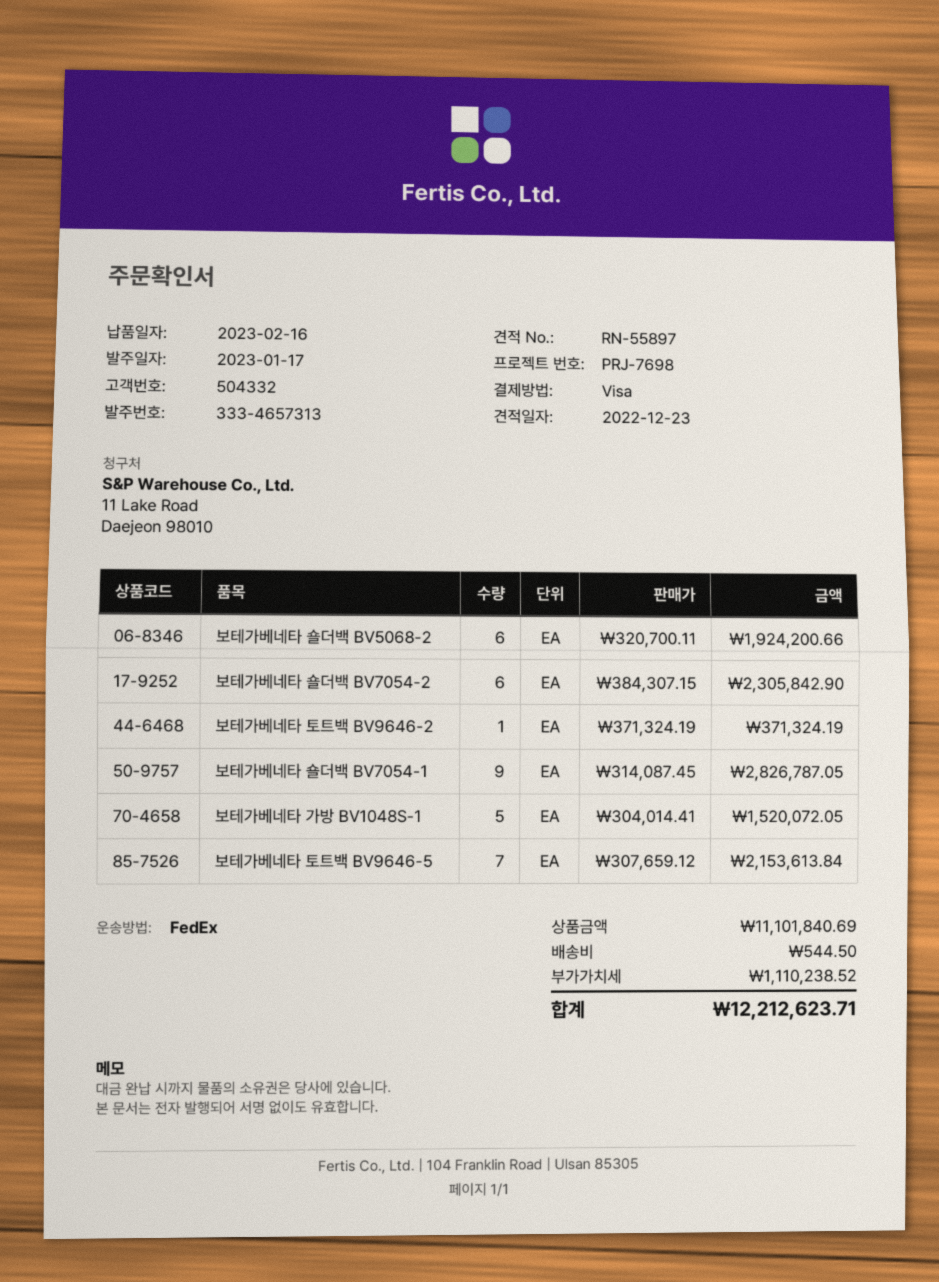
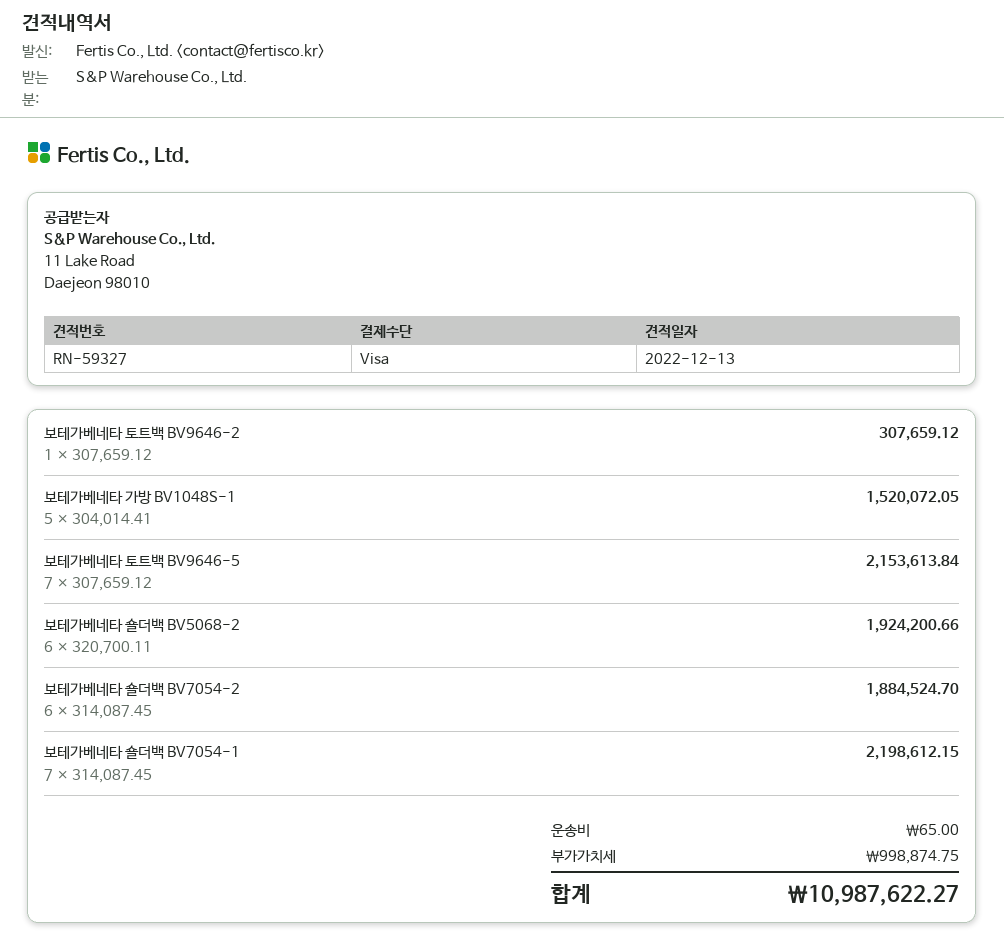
quote number: RN-55897 -> RN-59327
quote date: 2022-12-23 -> 2022-12-13
보테가베네타 숄더백 BV7054-2: 6 x 384307.15 = 2305842.90 -> 6 x 314087.45 = 1884524.70
보테가베네타 토트백 BV9646-2: 1 x 371324.19 = 371324.19 -> 1 x 307659.12 = 307659.12
보테가베네타 숄더백 BV7054-1: 9 x 314087.45 = 2826787.05 -> 7 x 314087.45 = 2198612.15
shipping: 544.50 -> 65.00
tax: 1110238.52 -> 998874.75
total: 12212623.71 -> 10987622.27

